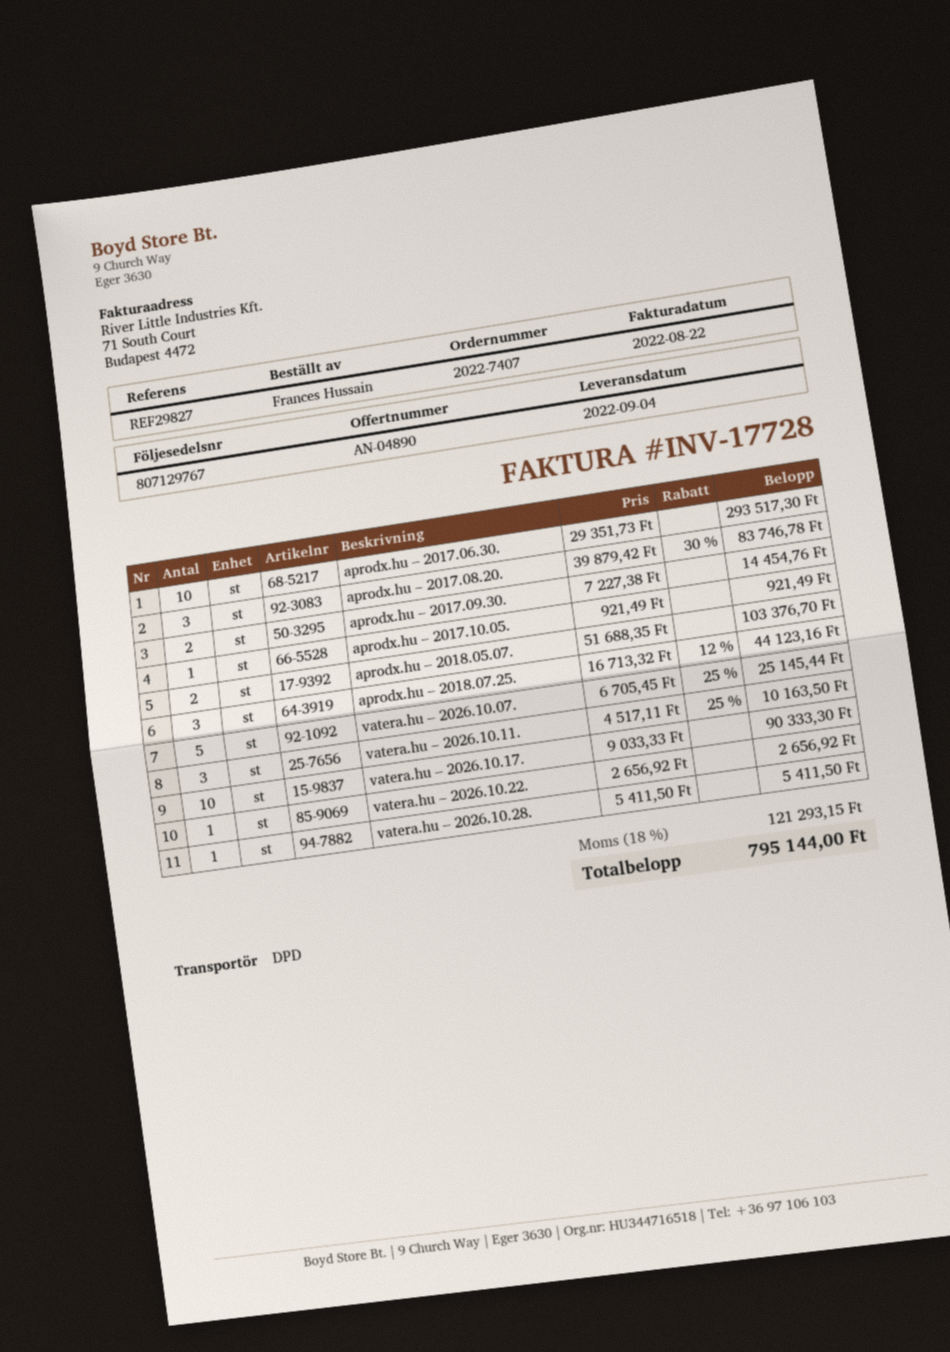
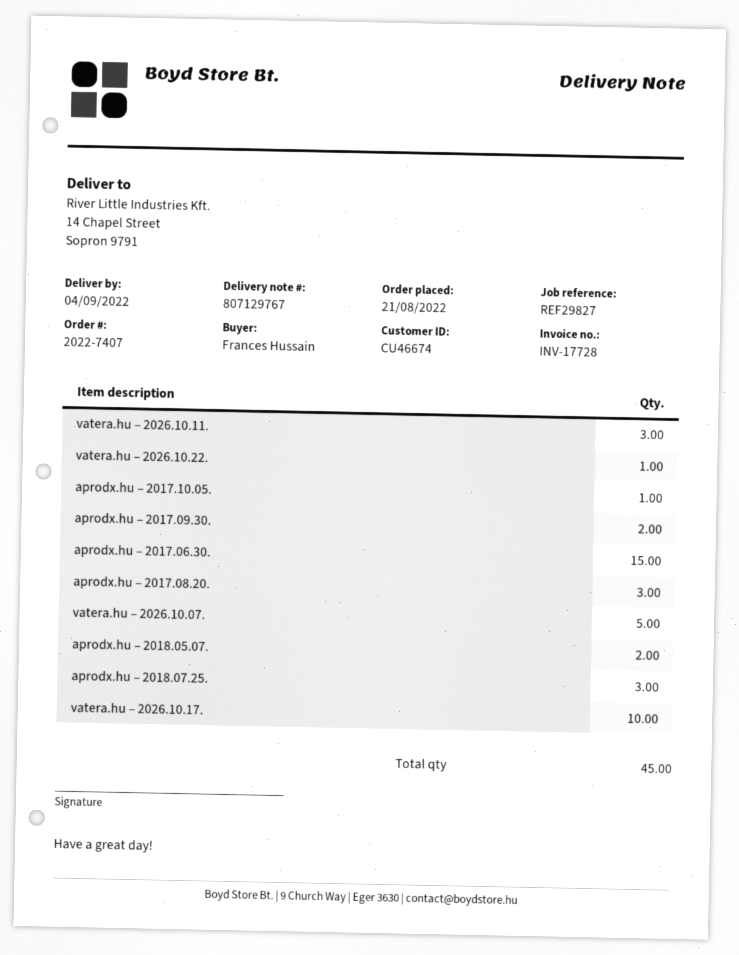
aprodx.hu – 2017.06.30.: 10 -> 15
vatera.hu – 2026.10.28.: 1 -> none

